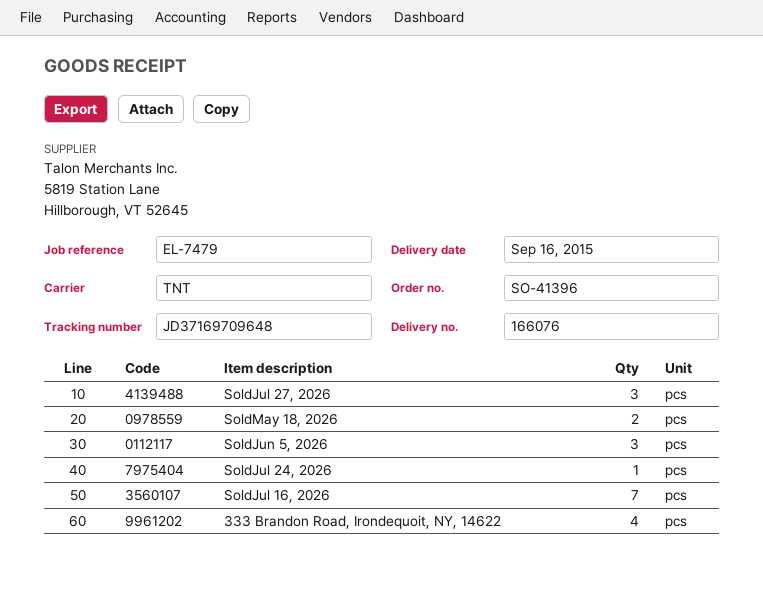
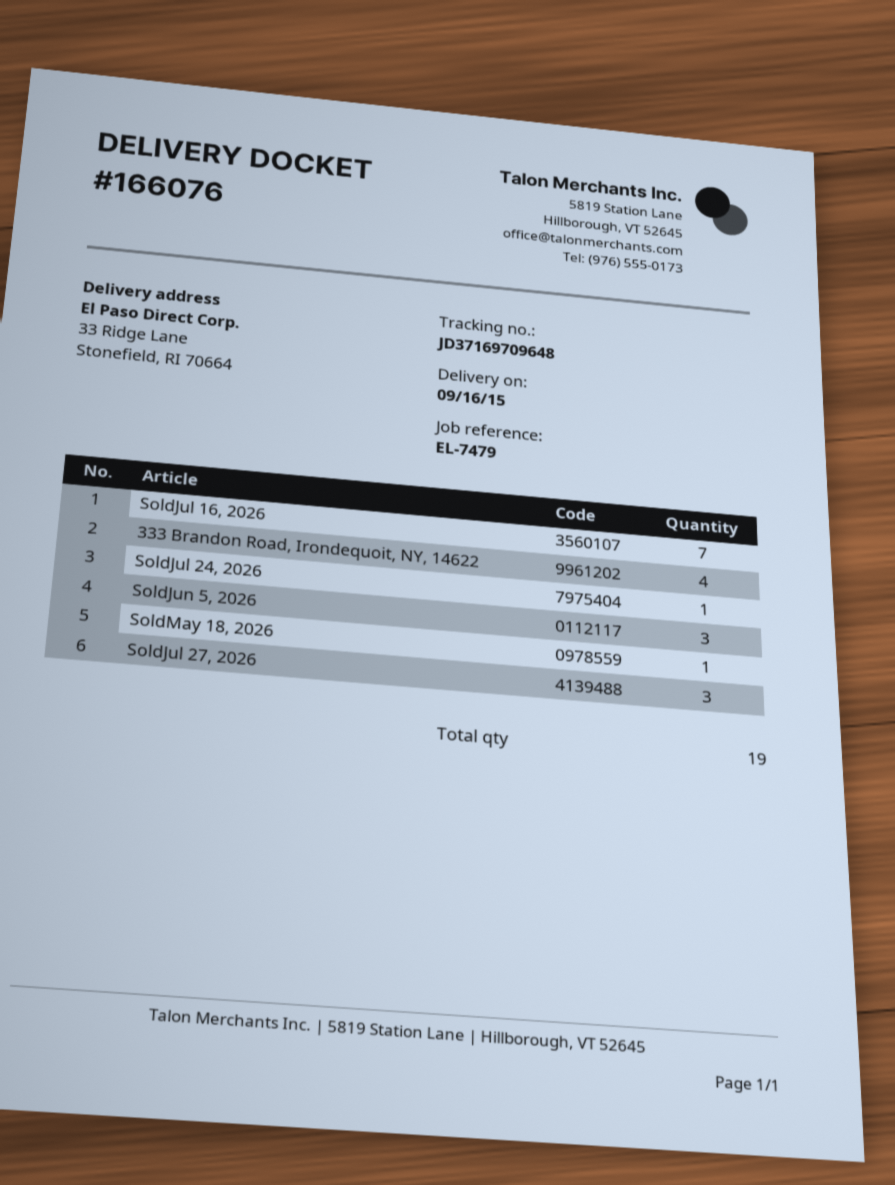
SoldMay 18, 2026: 2 -> 1

